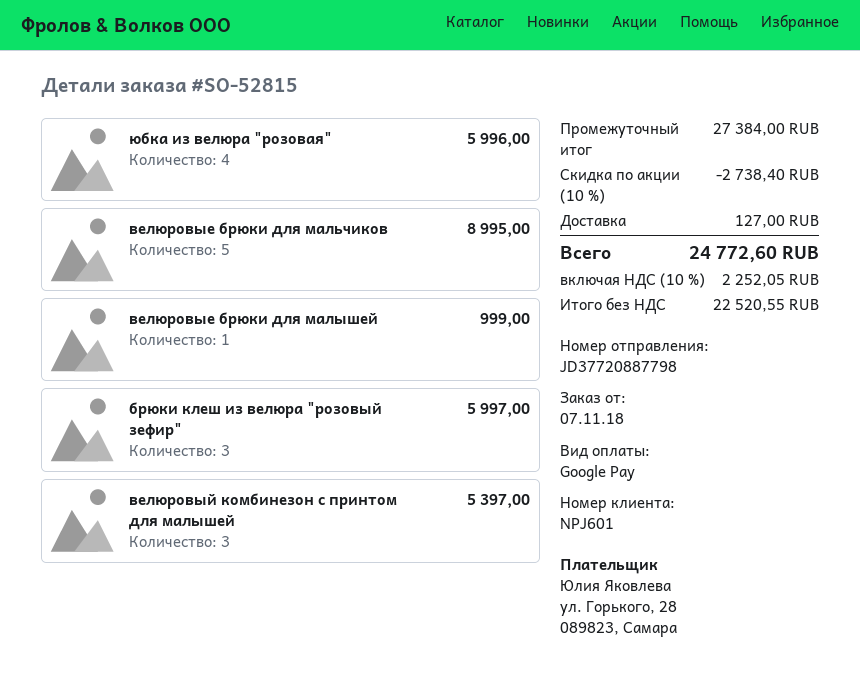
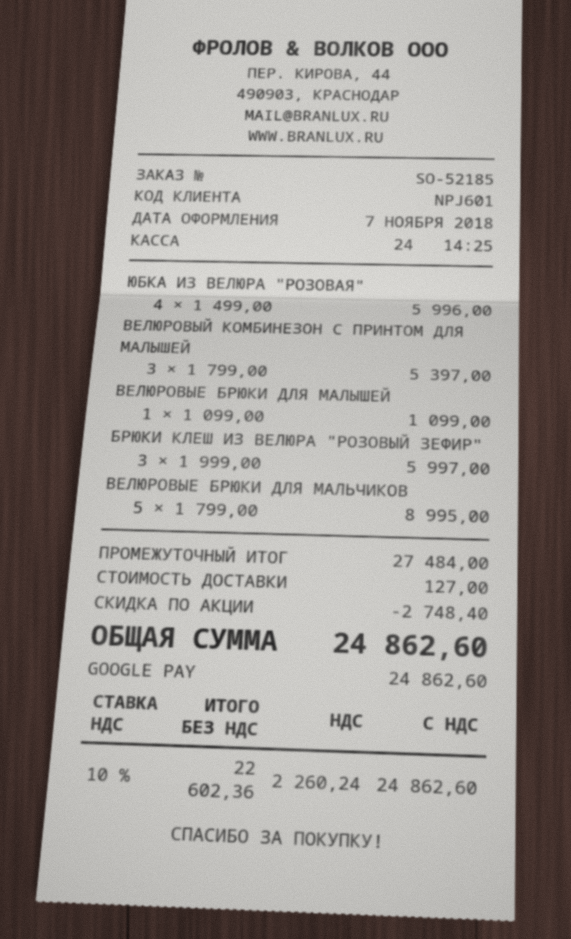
order number: SO-52815 -> SO-52185
велюровые брюки для малышей: 1 for 999.00 -> 1 for 1099.00
subtotal: 27384.00 -> 27484.00
discount: 2738.40 -> 2748.40
net: 22520.55 -> 22602.36
tax: 10% = 2252.05 -> 10% = 2260.24
total: 24772.60 -> 24862.60

